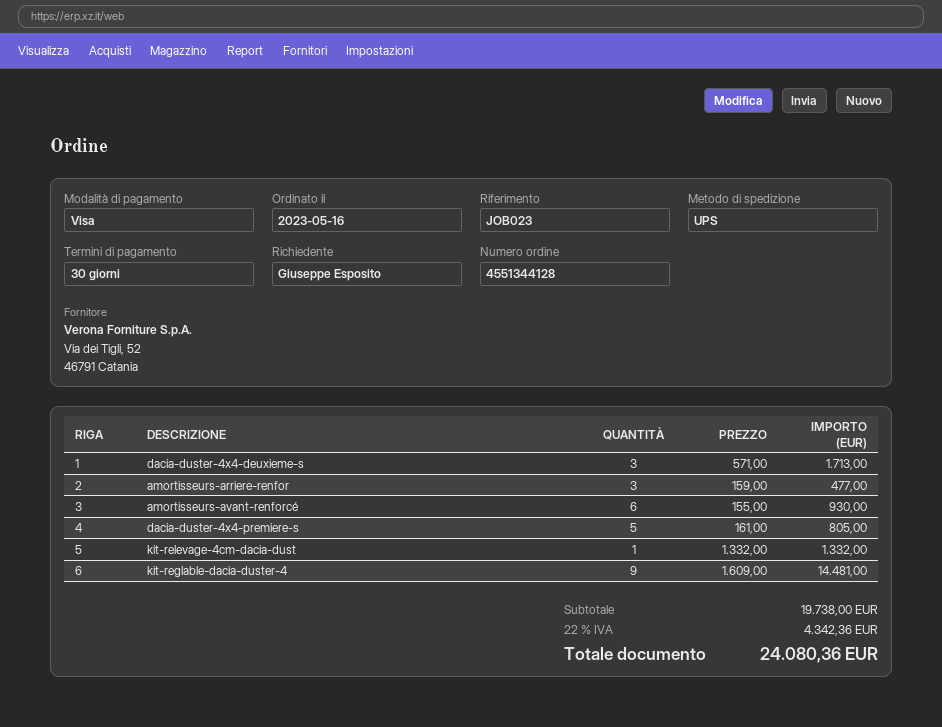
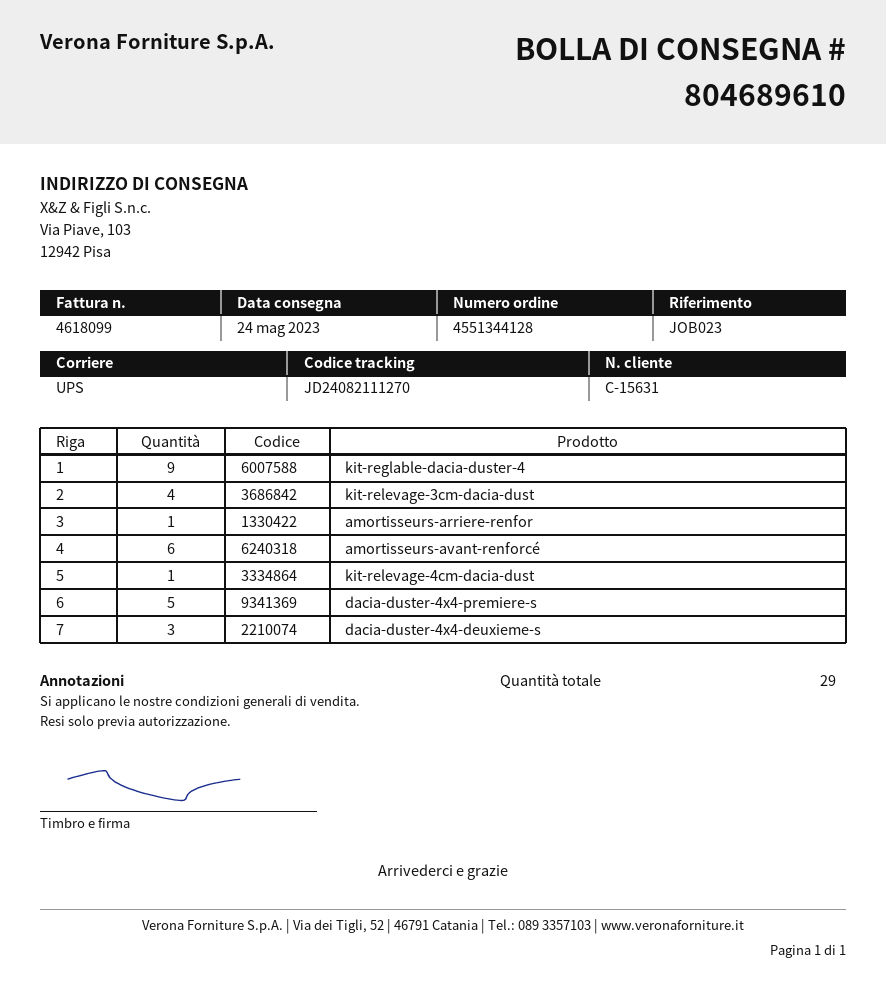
amortisseurs-arriere-renfor: 3 -> 1
kit-relevage-3cm-dacia-dust: none -> 4

